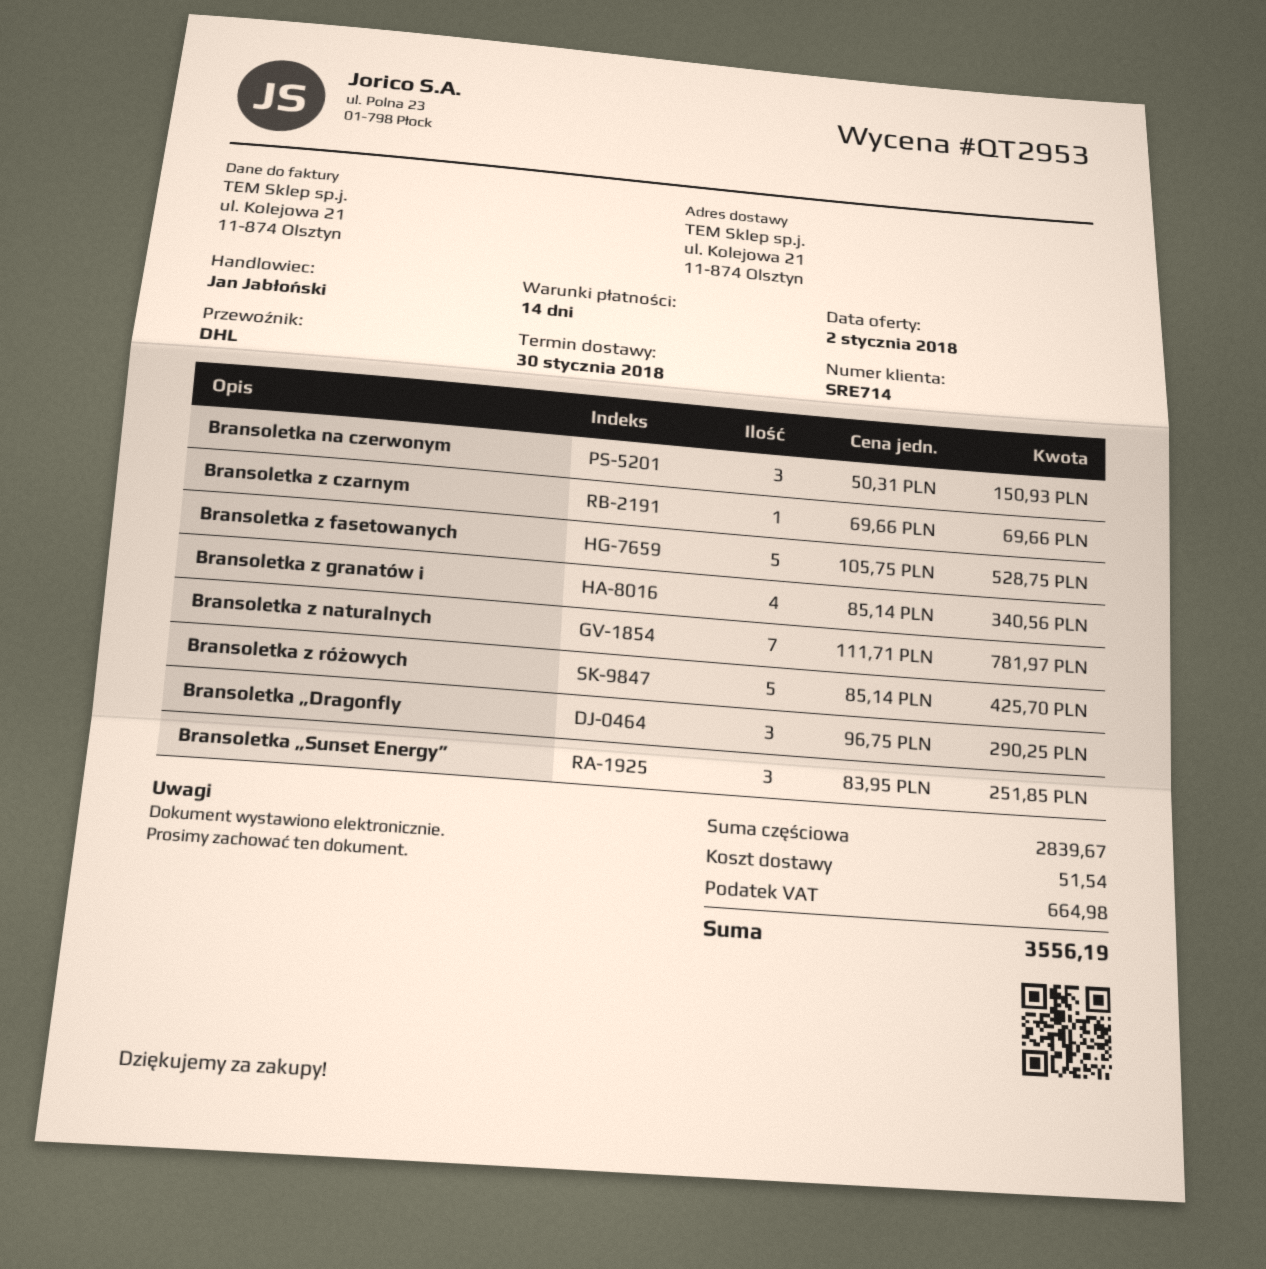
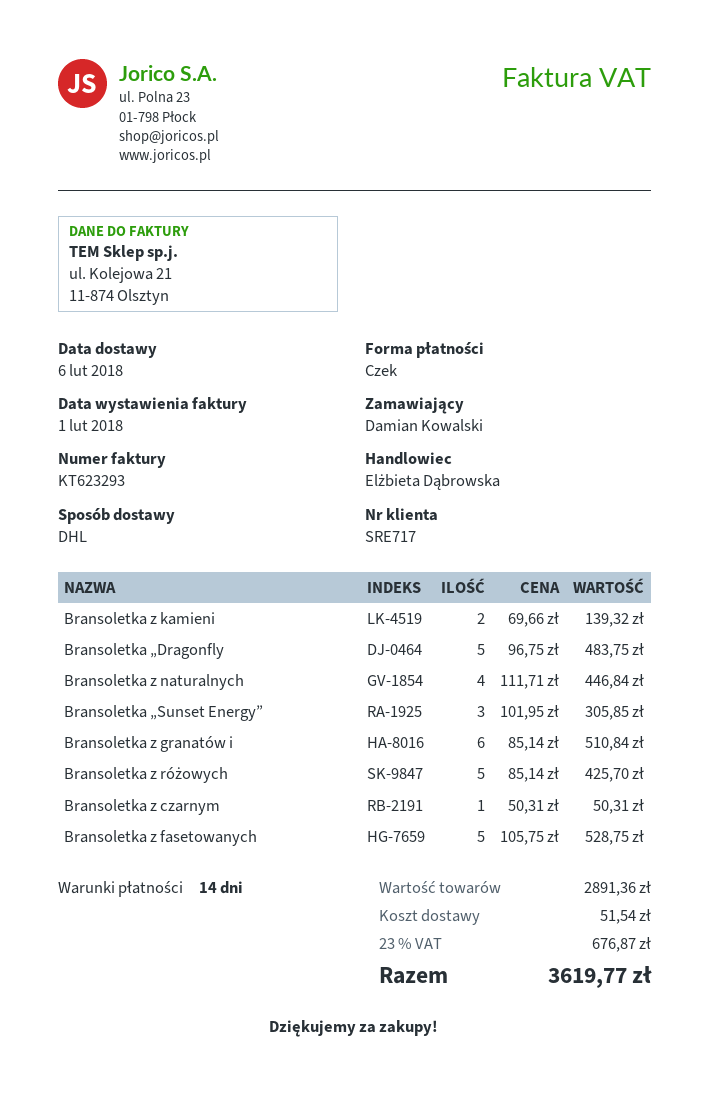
delivery date: 2018-01-30 -> 2018-02-06
customer number: SRE714 -> SRE717
sales rep: Jan Jabłoński -> Elżbieta Dąbrowska
Bransoletka na czerwonym: 3 x 50.31 = 150.93 -> none
Bransoletka z czarnym: 1 x 69.66 = 69.66 -> 1 x 50.31 = 50.31
Bransoletka z granatów i: 4 x 85.14 = 340.56 -> 6 x 85.14 = 510.84
Bransoletka z naturalnych: 7 x 111.71 = 781.97 -> 4 x 111.71 = 446.84
Bransoletka „Dragonfly: 3 x 96.75 = 290.25 -> 5 x 96.75 = 483.75
Bransoletka „Sunset Energy”: 3 x 83.95 = 251.85 -> 3 x 101.95 = 305.85
Bransoletka z kamieni: none -> 2 x 69.66 = 139.32
subtotal: 2839.67 -> 2891.36
tax: 664.98 -> 676.87
total: 3556.19 -> 3619.77

